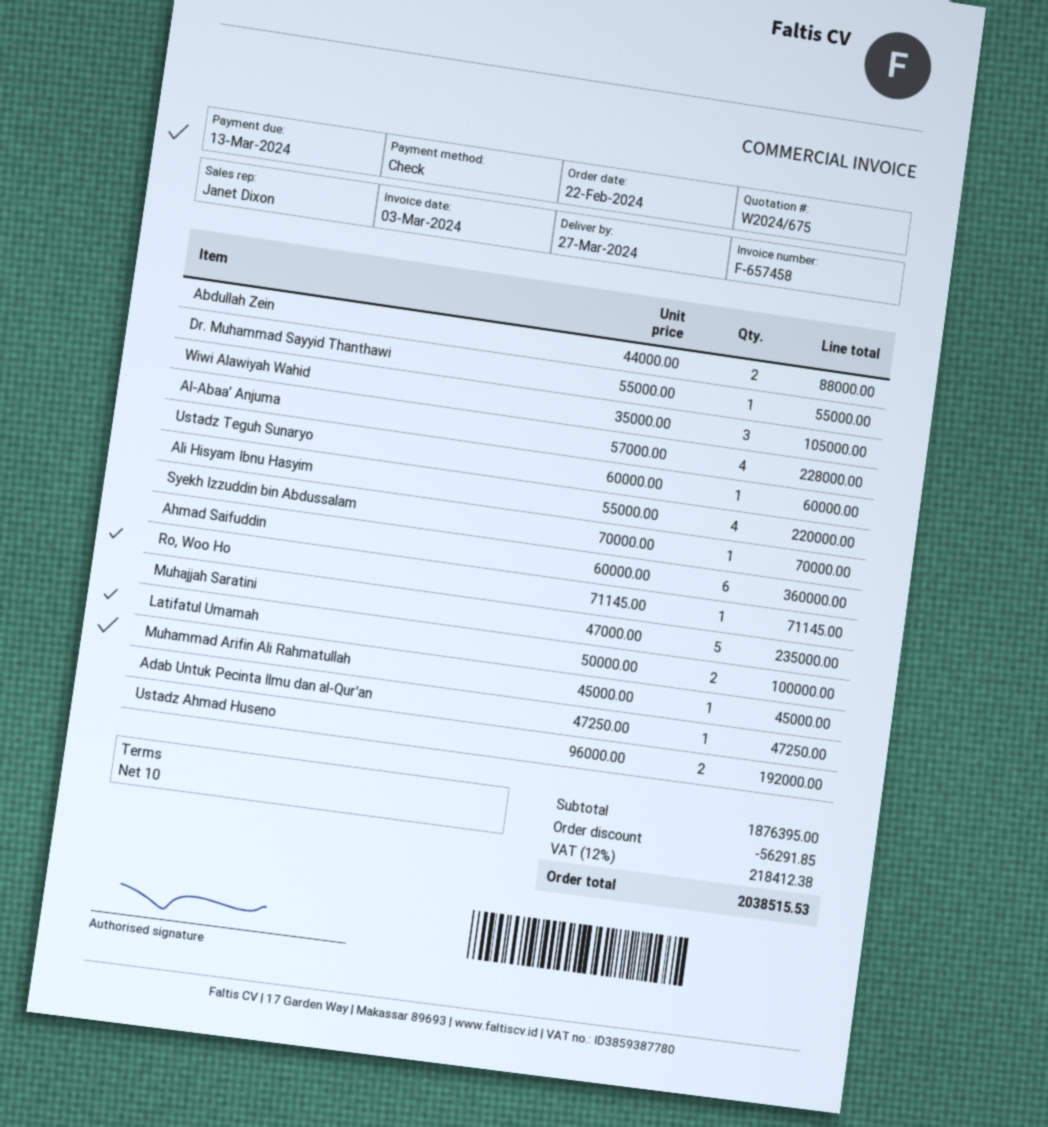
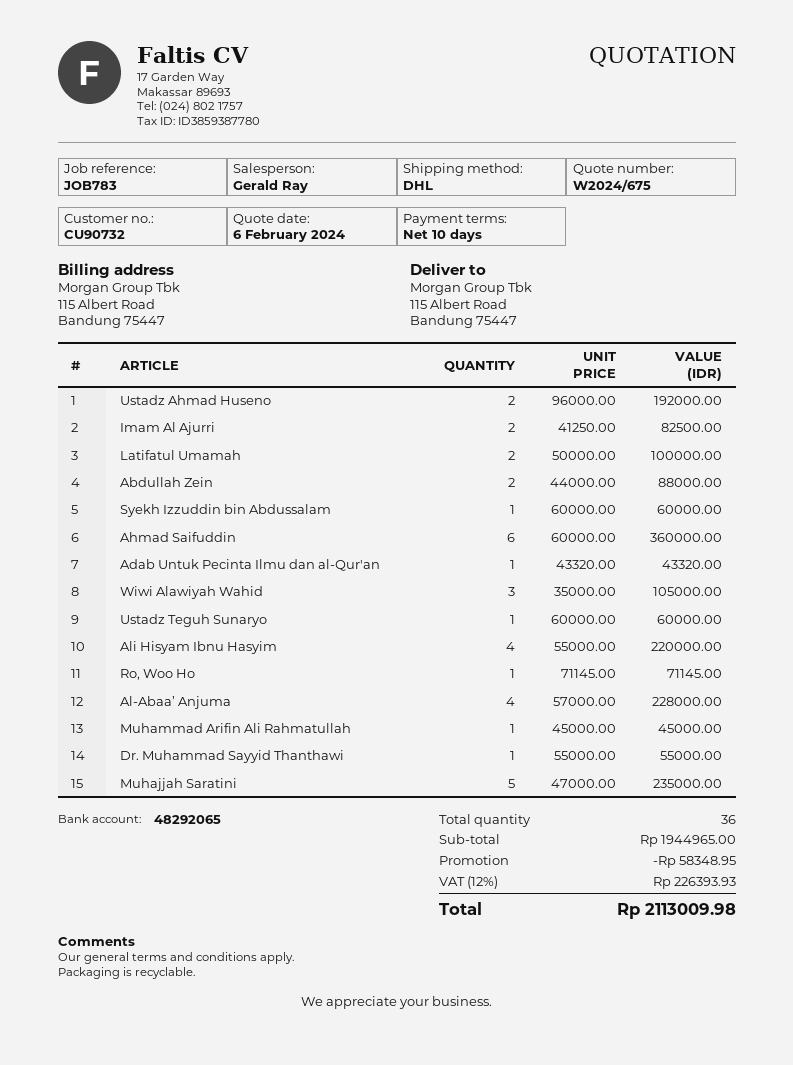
sales rep: Janet Dixon -> Gerald Ray
Syekh Izzuddin bin Abdussalam: 1 x 70000.00 = 70000.00 -> 1 x 60000.00 = 60000.00
Adab Untuk Pecinta Ilmu dan al-Qur'an: 1 x 47250.00 = 47250.00 -> 1 x 43320.00 = 43320.00
Imam Al Ajurri: none -> 2 x 41250.00 = 82500.00
subtotal: 1876395.00 -> 1944965.00
discount: 56291.85 -> 58348.95
tax: 12% = 218412.38 -> 12% = 226393.93
total: 2038515.53 -> 2113009.98

